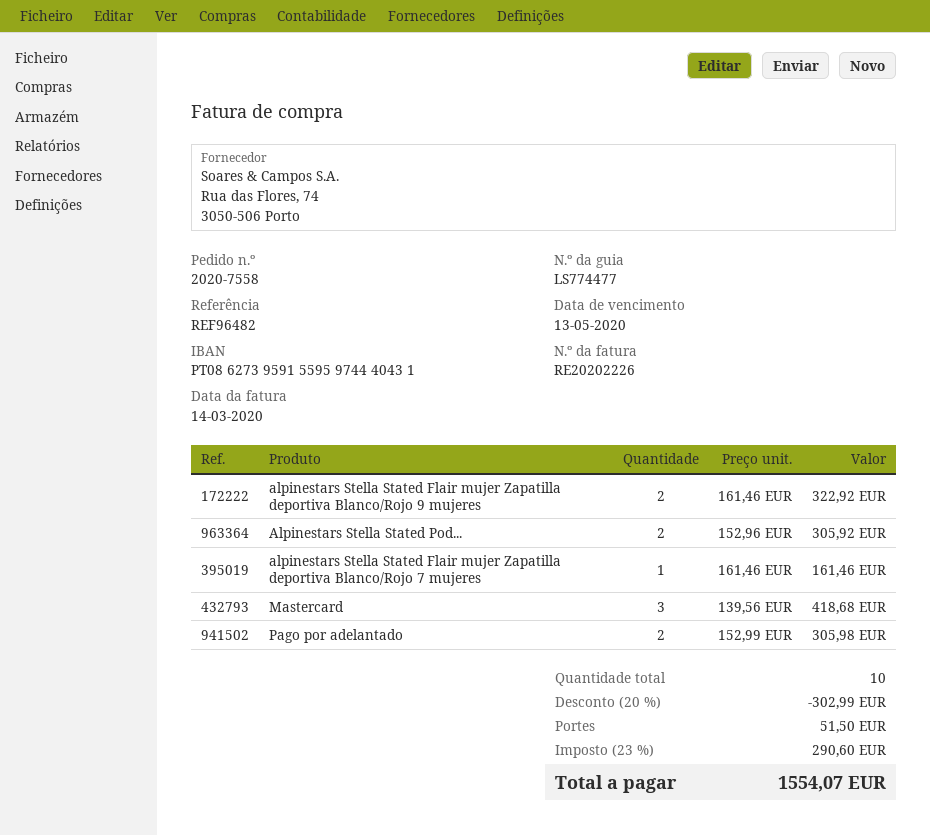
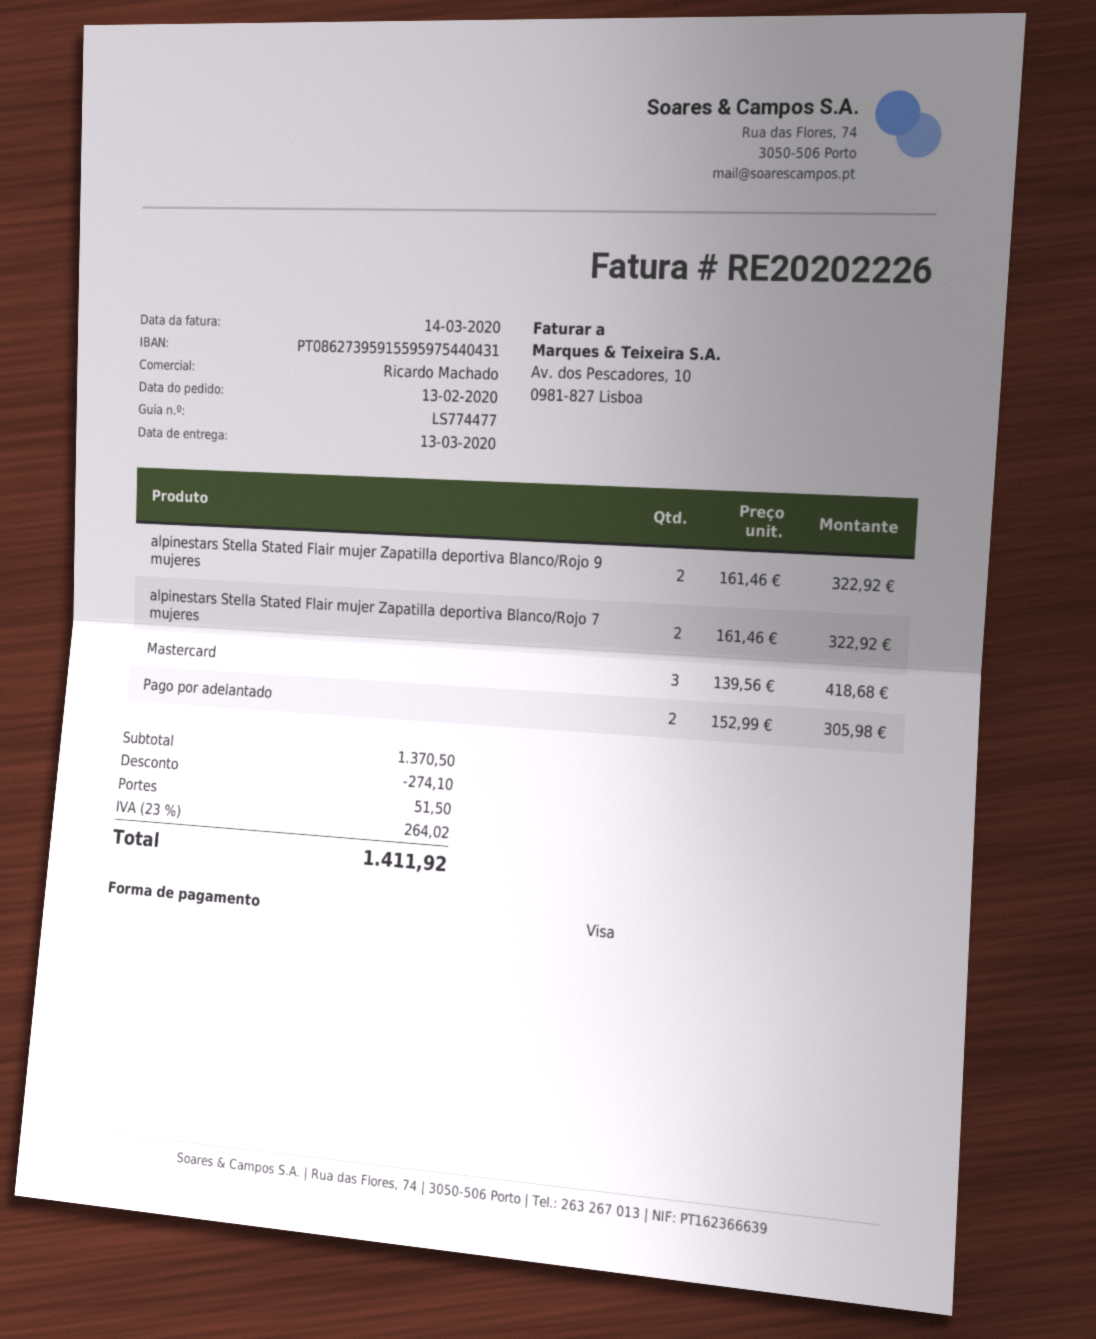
bank account: PT08627395915595974440431 -> PT08627395915595975440431
Alpinestars Stella Stated Pod...: 2 x 152.96 = 305.92 -> none
alpinestars Stella Stated Flair mujer Zapatilla deportiva Blanco/Rojo 7 mujeres: 1 x 161.46 = 161.46 -> 2 x 161.46 = 322.92
discount: 302.99 -> 274.10
tax: 23% = 290.60 -> 23% = 264.02
total: 1554.07 -> 1411.92

